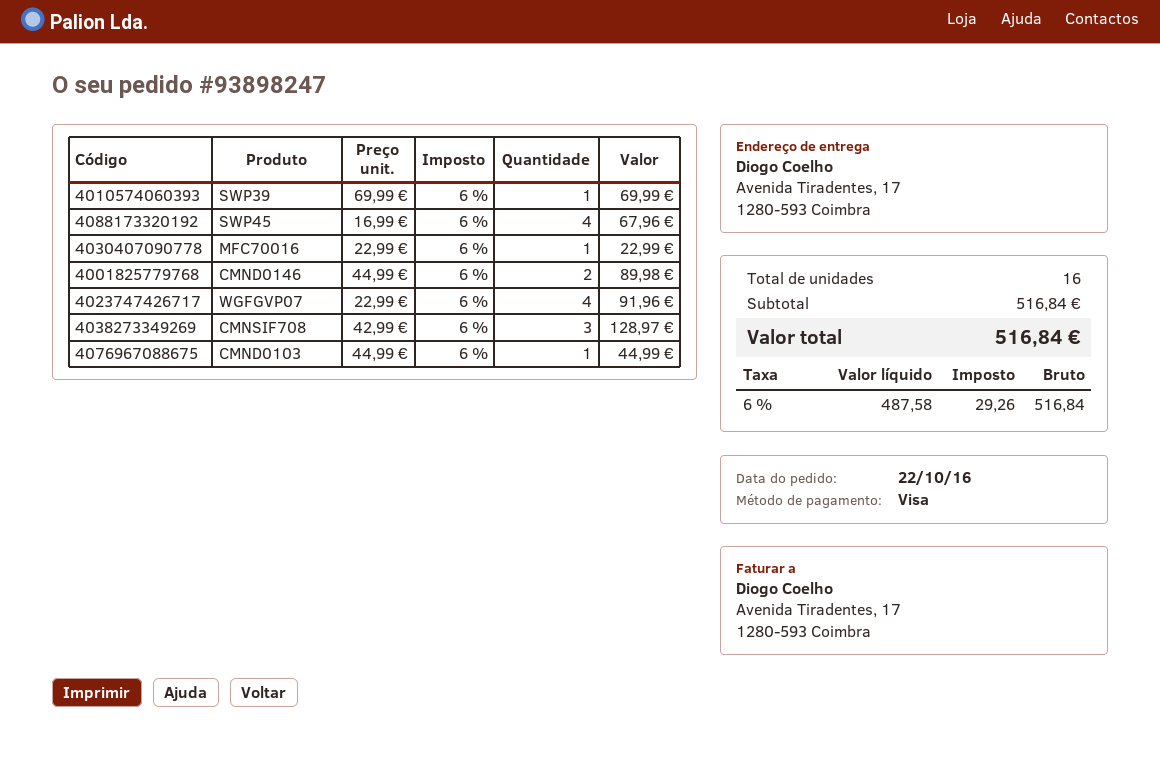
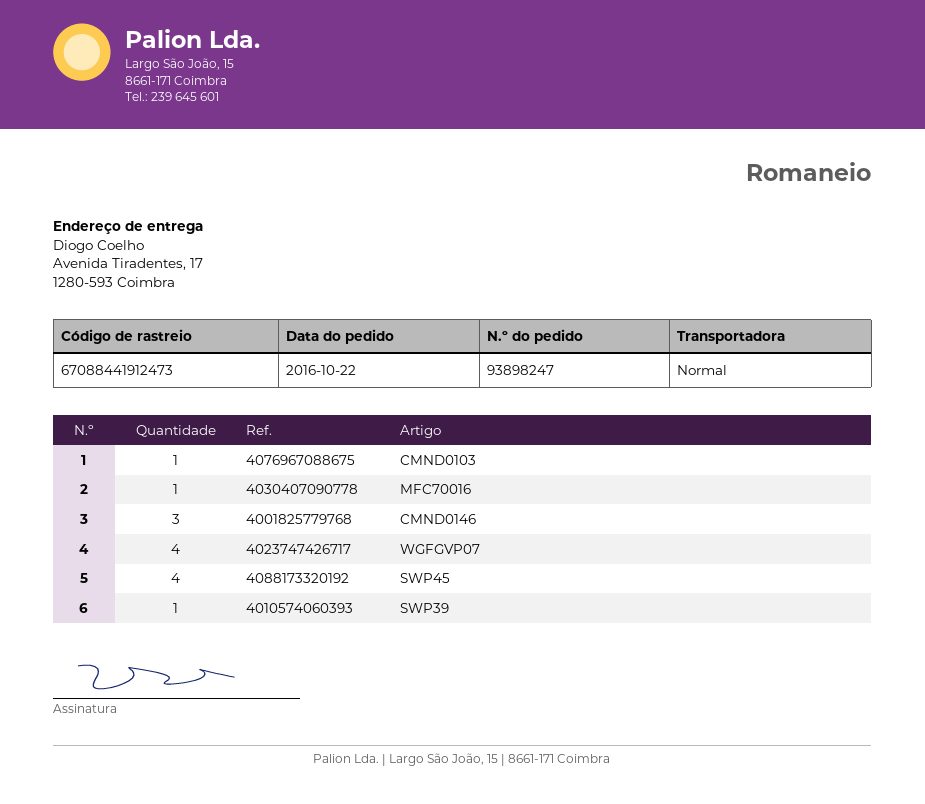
CMND0146: 2 -> 3
CMNSIF708: 3 -> none

